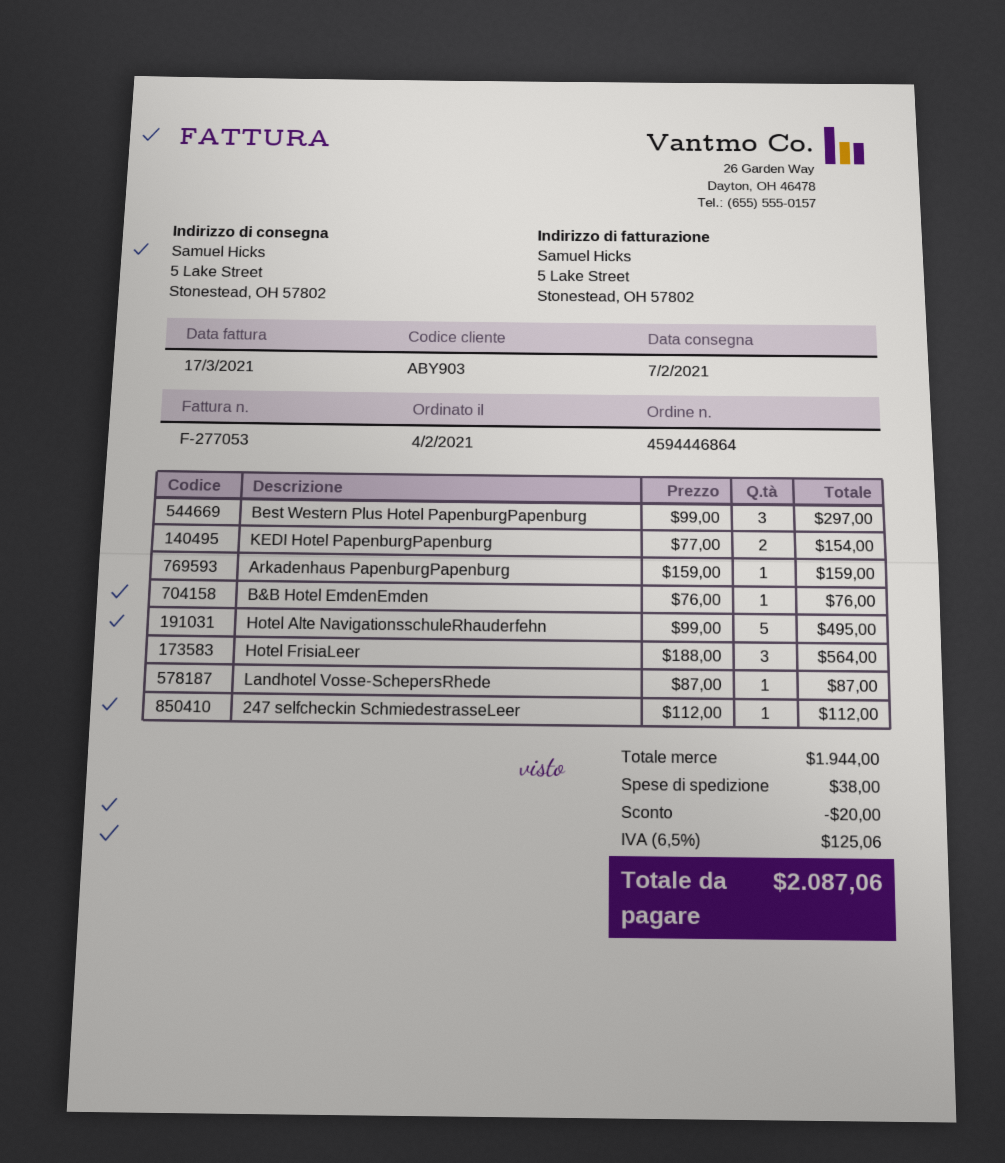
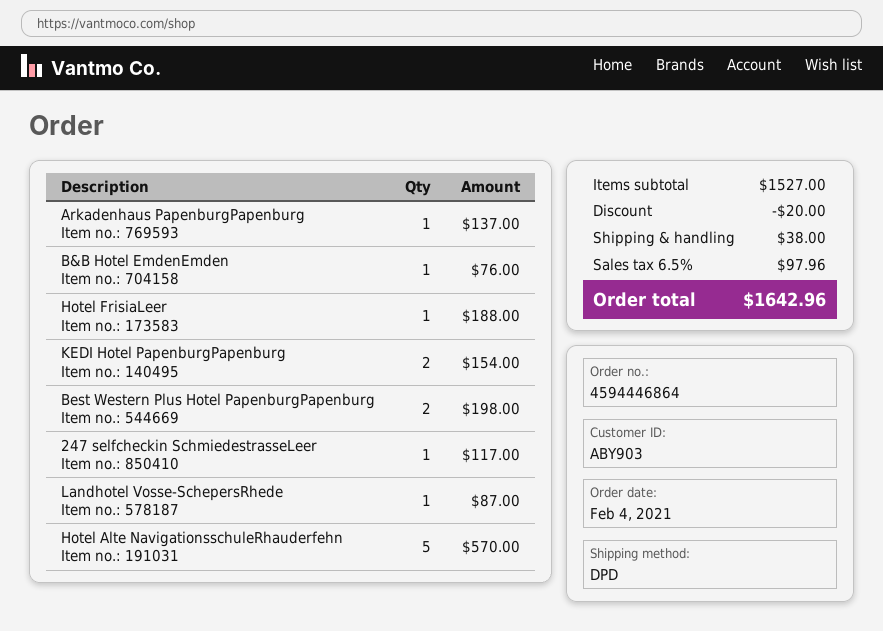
Best Western Plus Hotel PapenburgPapenburg: 3 for 297.00 -> 2 for 198.00
Arkadenhaus PapenburgPapenburg: 1 for 159.00 -> 1 for 137.00
Hotel Alte NavigationsschuleRhauderfehn: 5 for 495.00 -> 5 for 570.00
Hotel FrisiaLeer: 3 for 564.00 -> 1 for 188.00
247 selfcheckin SchmiedestrasseLeer: 1 for 112.00 -> 1 for 117.00
subtotal: 1944.00 -> 1527.00
tax: 6.5% = 125.06 -> 6.5% = 97.96
total: 2087.06 -> 1642.96

